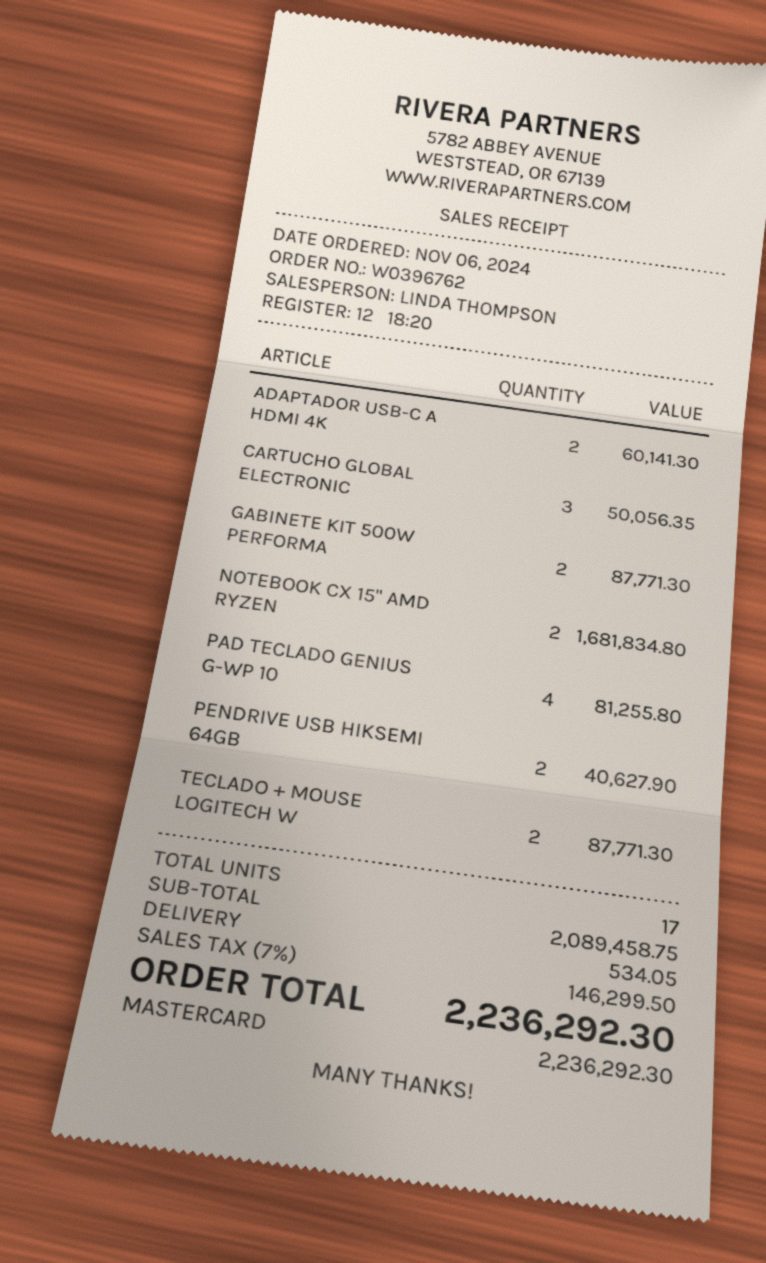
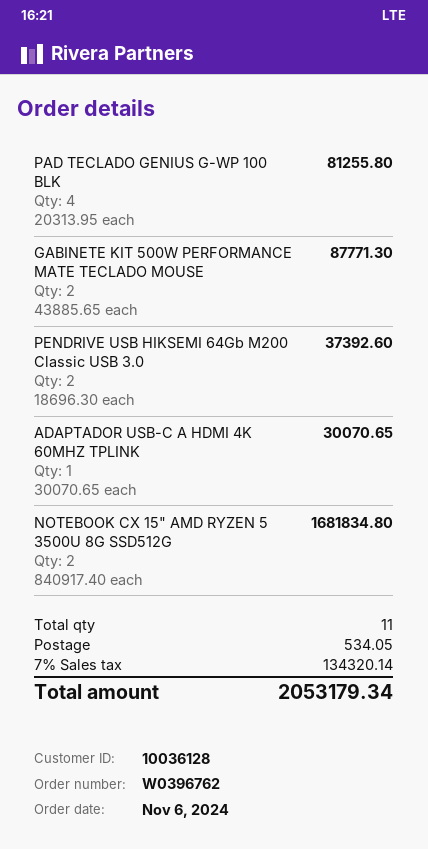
ADAPTADOR USB-C A HDMI 4K: 2 for 60141.30 -> 1 for 30070.65
CARTUCHO GLOBAL ELECTRONIC: 3 for 50056.35 -> none
PENDRIVE USB HIKSEMI 64GB: 2 for 40627.90 -> 2 for 37392.60
TECLADO + MOUSE LOGITECH W: 2 for 87771.30 -> none
total quantity: 17 -> 11
tax: 7% = 146299.50 -> 7% = 134320.14
total: 2236292.30 -> 2053179.34

